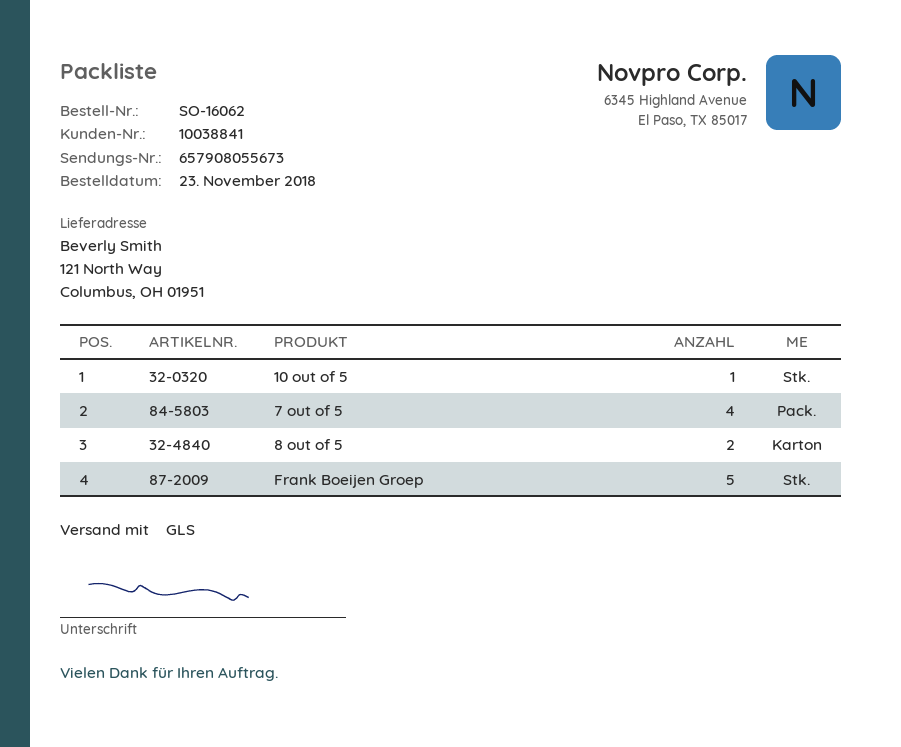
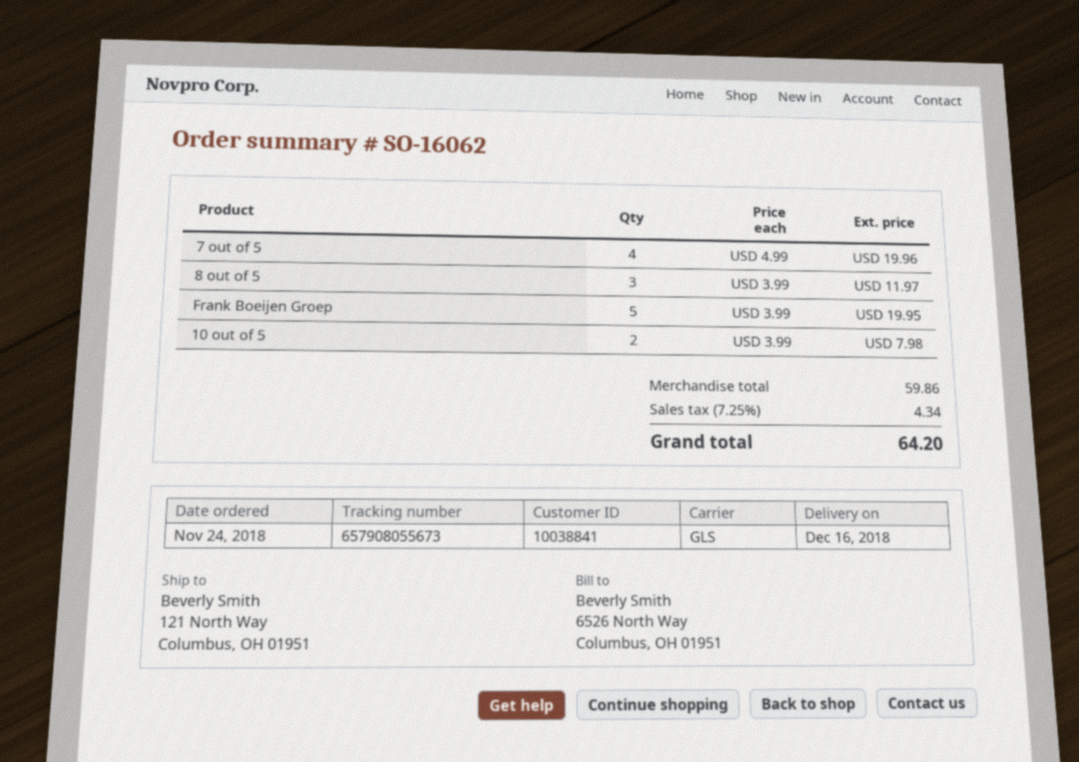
order date: 2018-11-23 -> 2018-11-24
10 out of 5: 1 -> 2
8 out of 5: 2 -> 3

